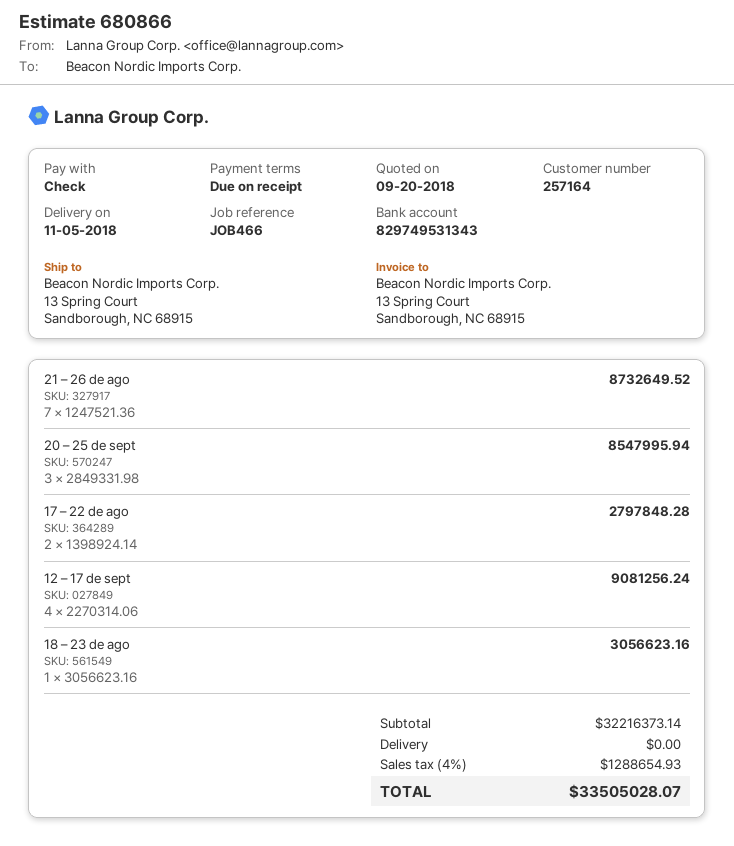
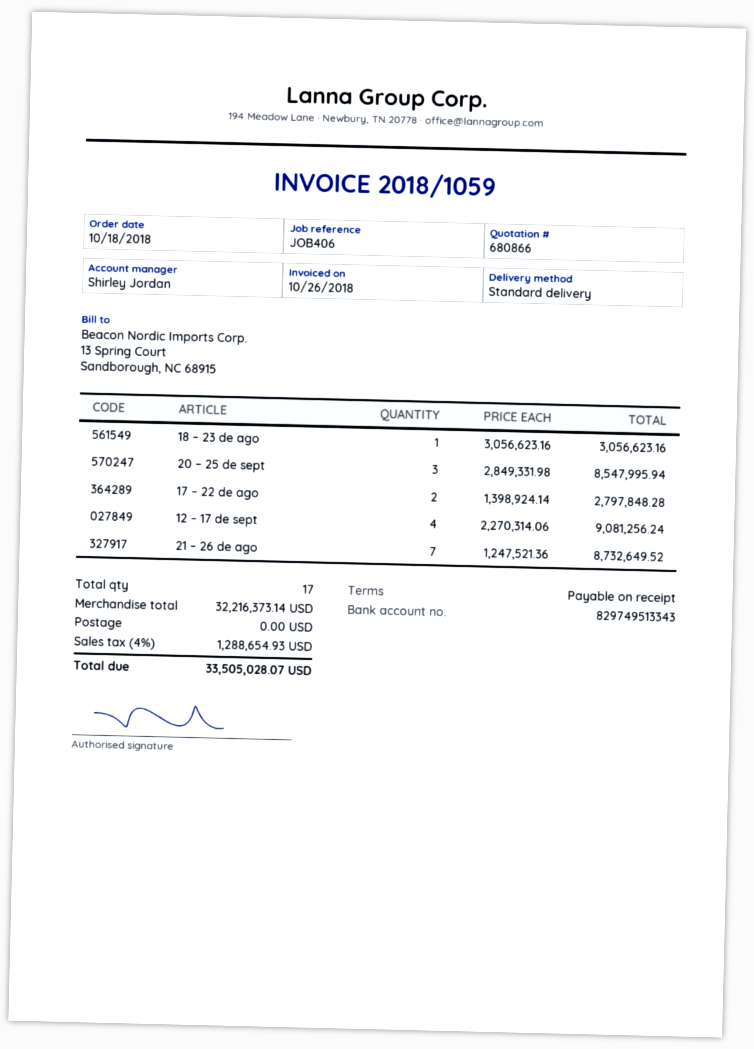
reference: JOB466 -> JOB406
bank account: 829749531343 -> 829749513343

